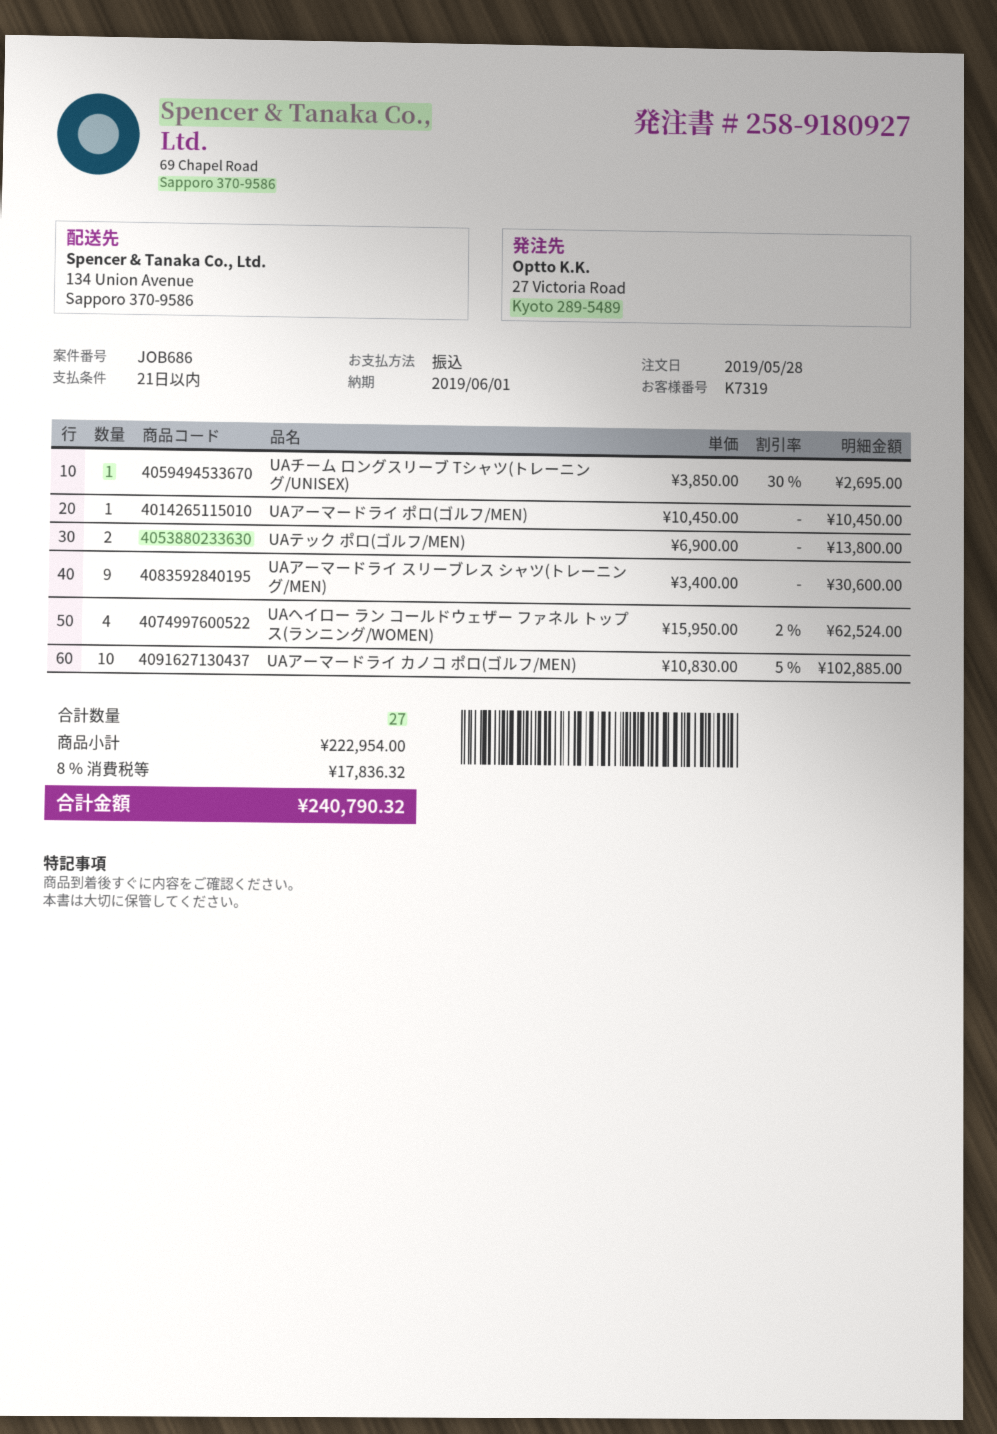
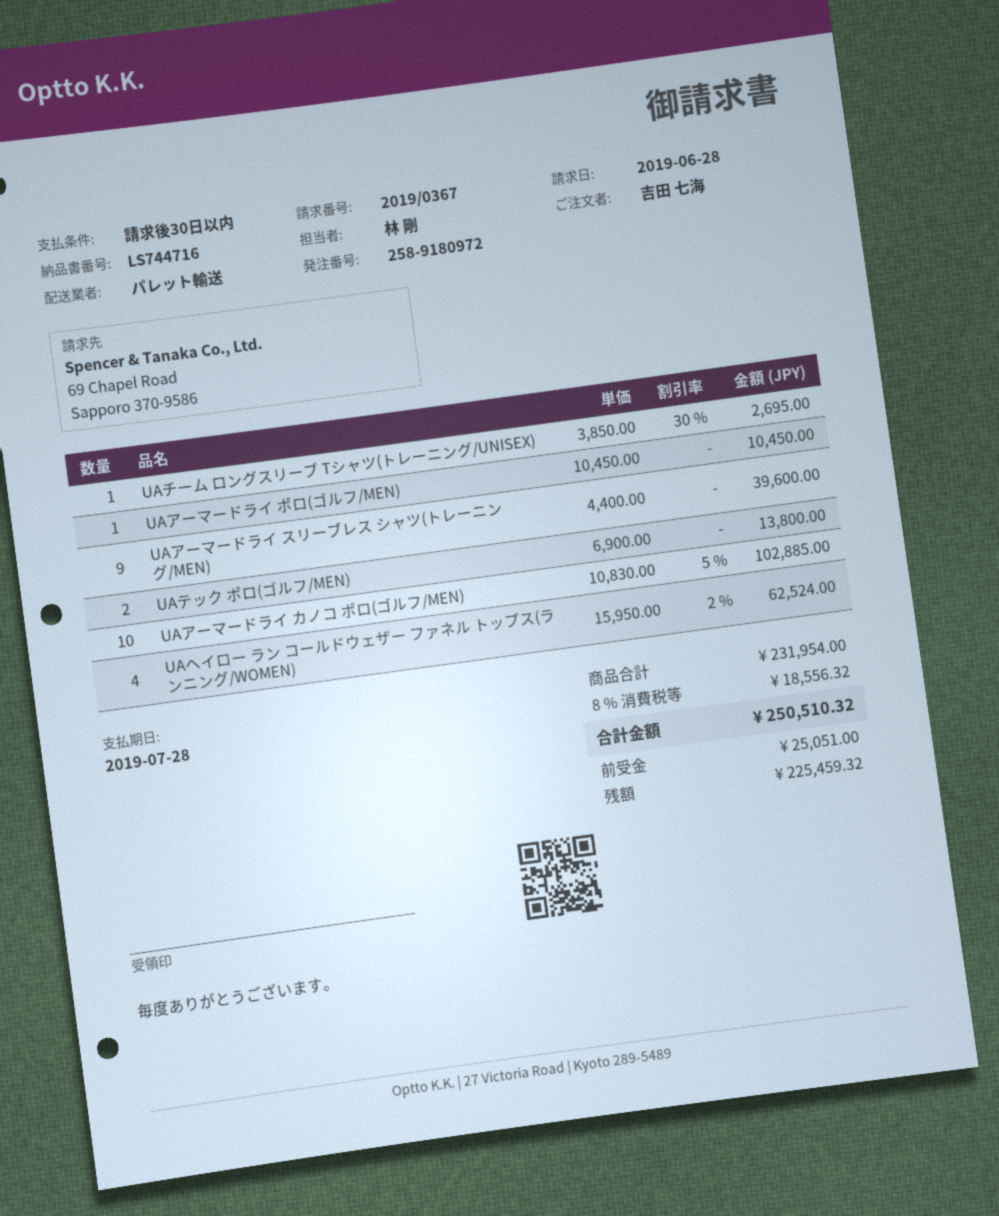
order number: 258-9180927 -> 258-9180972
payment terms: 21 days -> 30 days
UAアーマードライ スリーブレス シャツ(トレーニング/MEN): 9 x 3400.00 = 30600.00 -> 9 x 4400.00 = 39600.00
subtotal: 222954.00 -> 231954.00
tax: 8% = 17836.32 -> 8% = 18556.32
total: 240790.32 -> 250510.32

